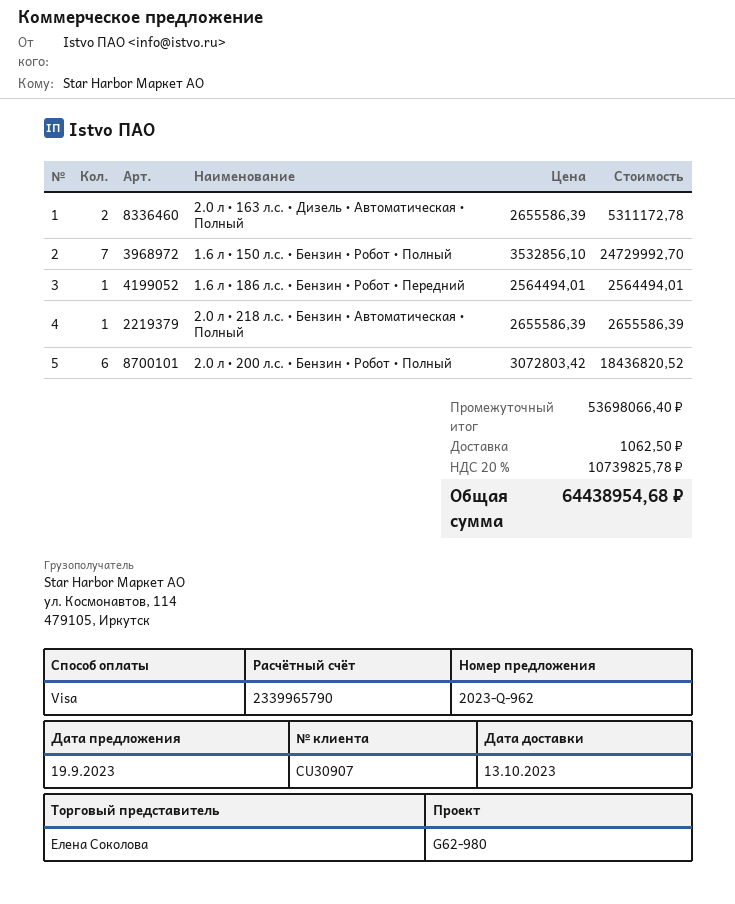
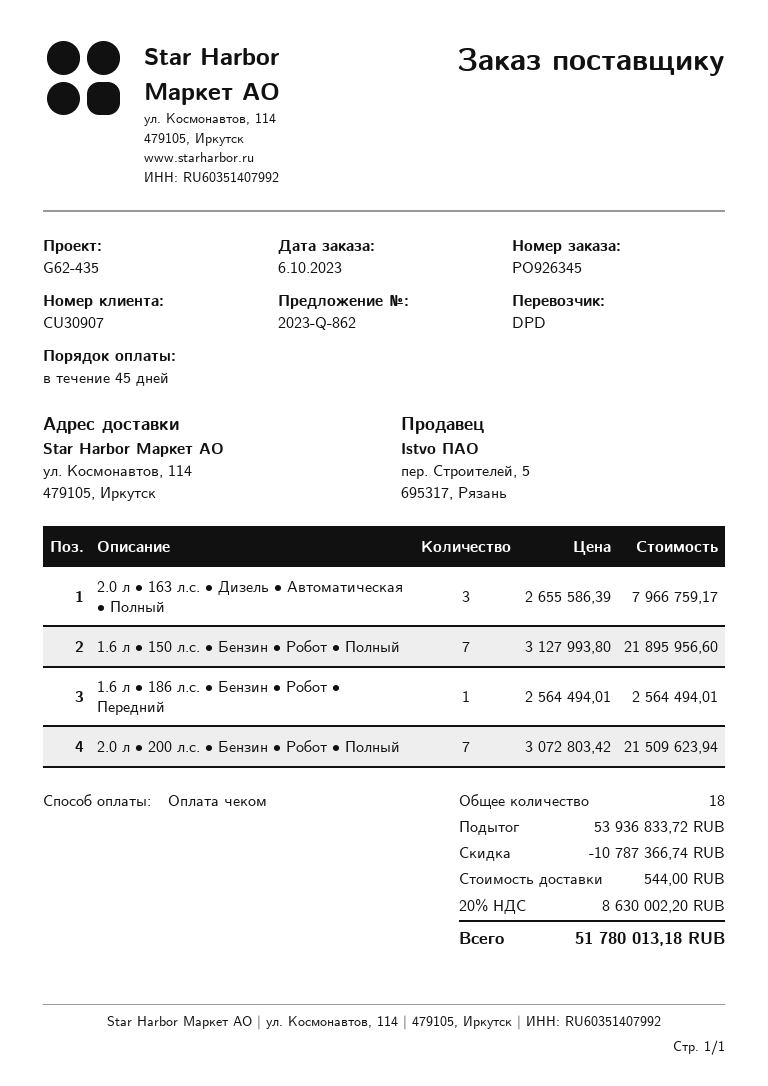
quote number: 2023-Q-962 -> 2023-Q-862
reference: G62-980 -> G62-435
payment method: Visa -> cheque
2.0 л • 163 л.с. • Дизель • Автоматическая • Полный: 2 x 2655586.39 = 5311172.78 -> 3 x 2655586.39 = 7966759.17
1.6 л • 150 л.с. • Бензин • Робот • Полный: 7 x 3532856.10 = 24729992.70 -> 7 x 3127993.80 = 21895956.60
2.0 л • 218 л.с. • Бензин • Автоматическая • Полный: 1 x 2655586.39 = 2655586.39 -> none
2.0 л • 200 л.с. • Бензин • Робот • Полный: 6 x 3072803.42 = 18436820.52 -> 7 x 3072803.42 = 21509623.94
subtotal: 53698066.40 -> 53936833.72
discount: none -> 10787366.74
shipping: 1062.50 -> 544.00
tax: 20% = 10739825.78 -> 20% = 8630002.20
total: 64438954.68 -> 51780013.18

